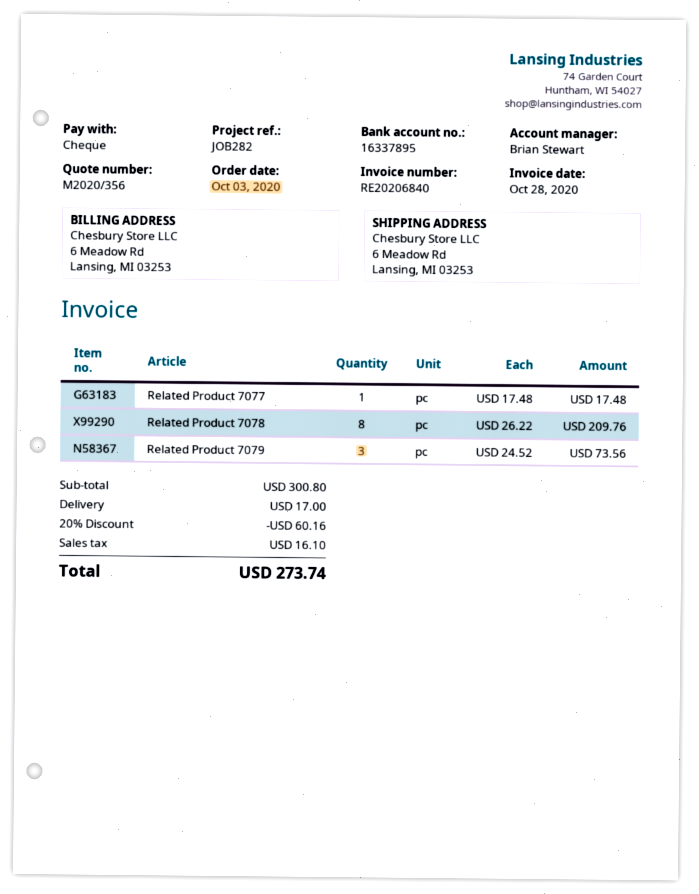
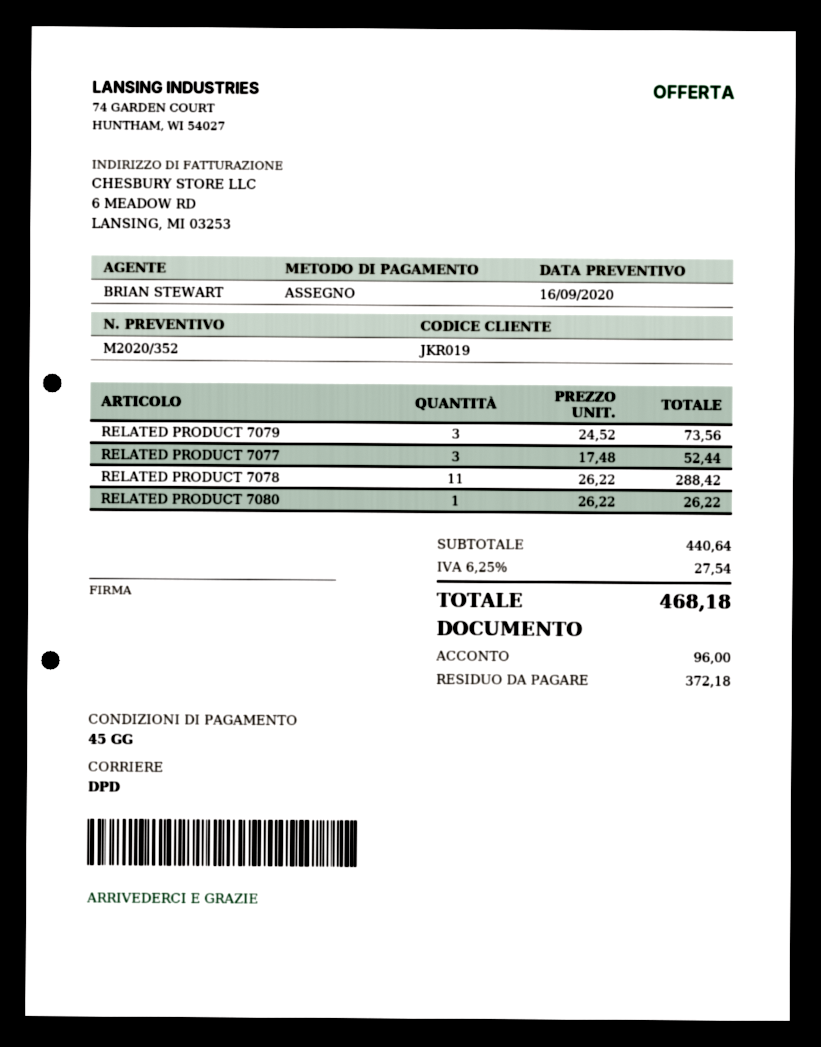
quote number: M2020/356 -> M2020/352
Related Product 7077: 1 x 17.48 = 17.48 -> 3 x 17.48 = 52.44
Related Product 7078: 8 x 26.22 = 209.76 -> 11 x 26.22 = 288.42
RELATED PRODUCT 7080: none -> 1 x 26.22 = 26.22
subtotal: 300.80 -> 440.64
discount: 20% = 60.16 -> none
shipping: 17.00 -> none
tax: 16.10 -> 27.54
total: 273.74 -> 468.18

